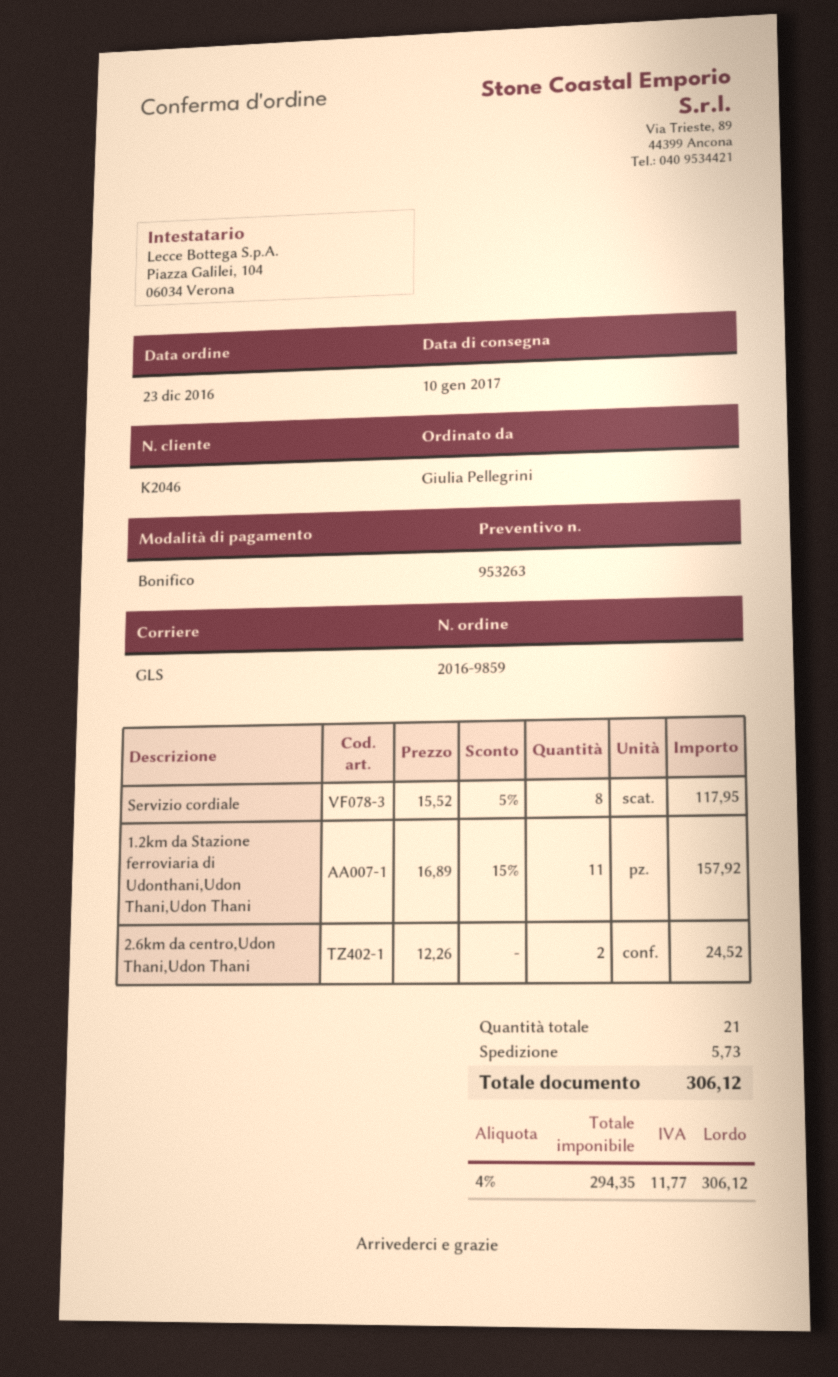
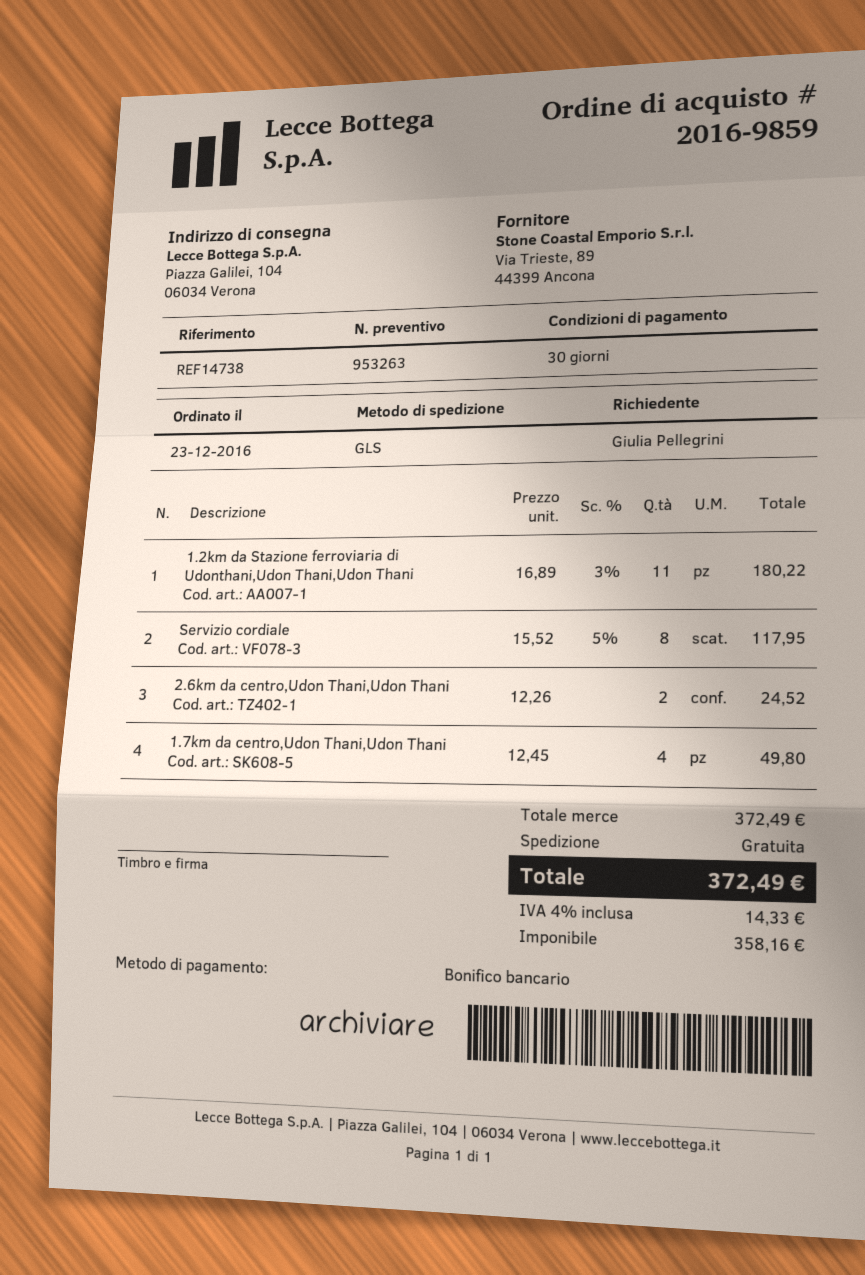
1.2km da Stazione ferroviaria di Udonthani,Udon Thani,Udon Thani: 11 x 16.89 - 15% = 157.92 -> 11 x 16.89 - 3% = 180.22
1.7km da centro,Udon Thani,Udon Thani: none -> 4 x 12.45 = 49.80
shipping: 5.73 -> 0.00
net: 294.35 -> 358.16
tax: 4% = 11.77 -> 4% = 14.33
total: 306.12 -> 372.49

